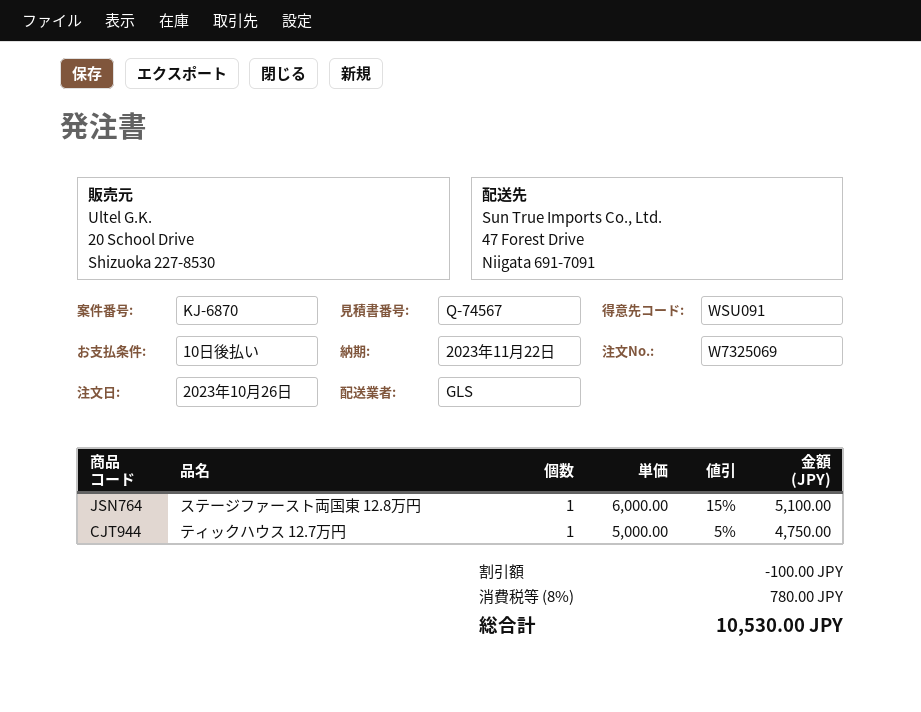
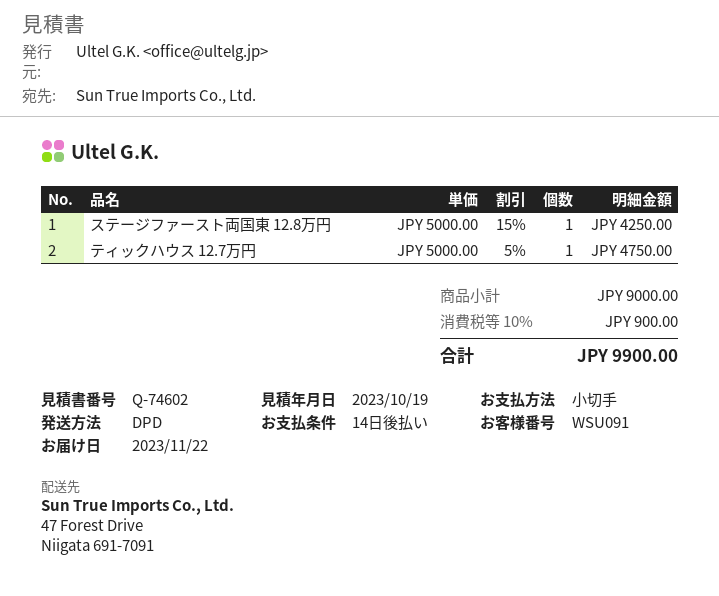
quote number: Q-74567 -> Q-74602
payment terms: 10 days -> 14 days
shipping method: GLS -> DPD
ステージファースト両国東 12.8万円: 1 x 6000.00 - 15% = 5100.00 -> 1 x 5000.00 - 15% = 4250.00
discount: 100.00 -> none
tax: 8% = 780.00 -> 10% = 900.00
total: 10530.00 -> 9900.00

